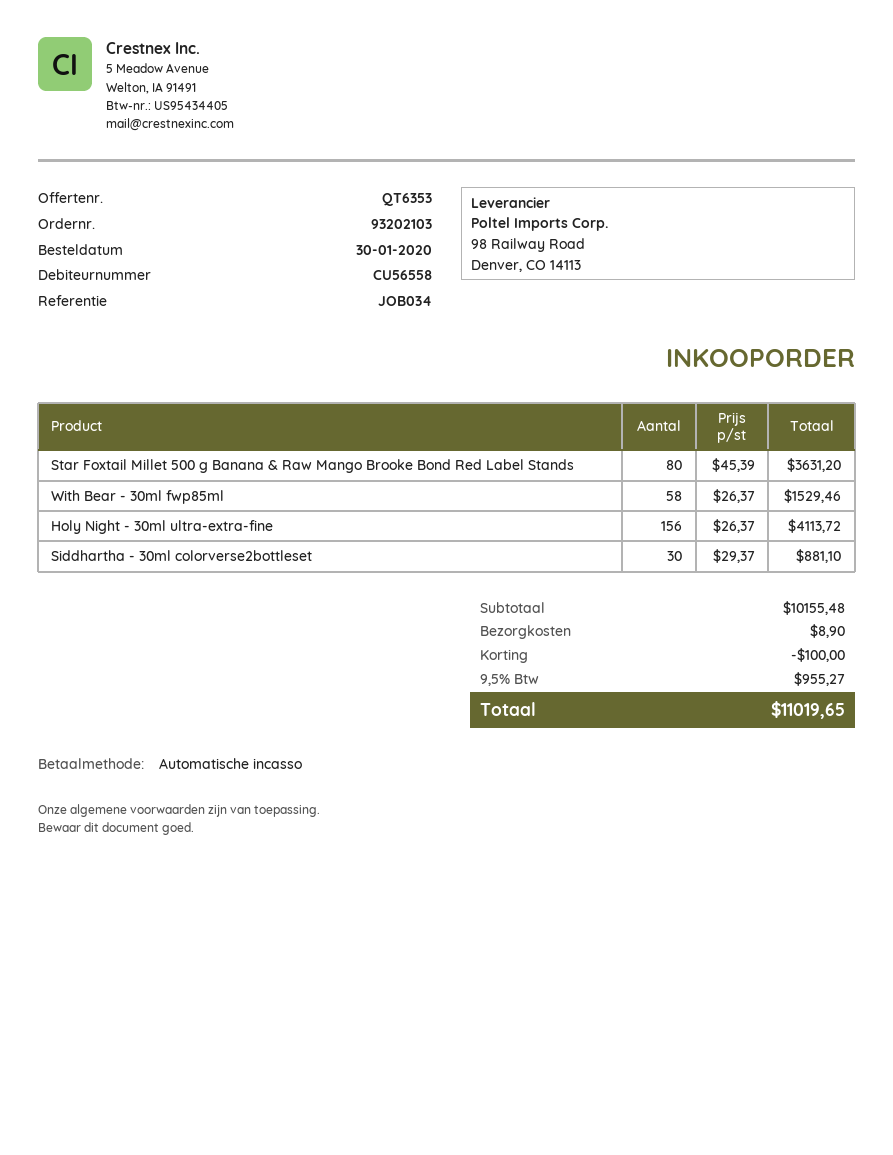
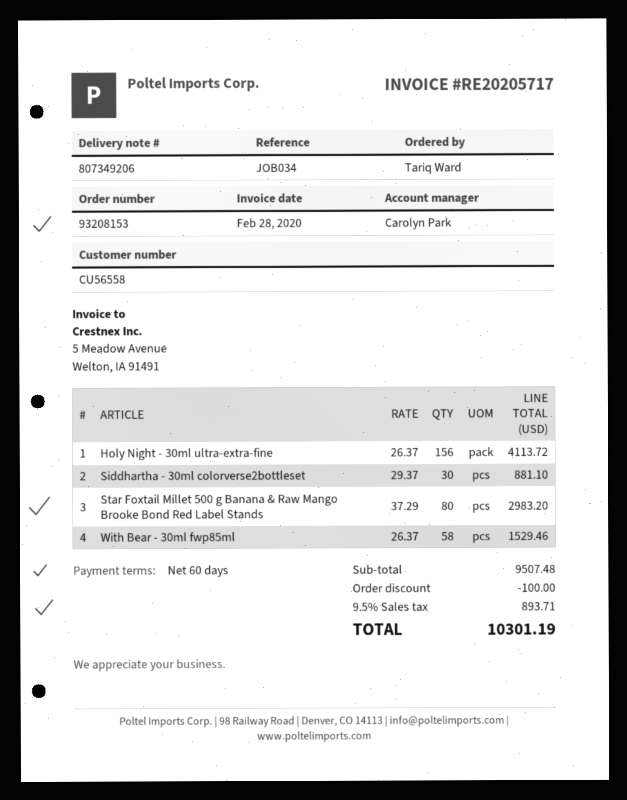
order number: 93202103 -> 93208153
Star Foxtail Millet 500 g Banana & Raw Mango Brooke Bond Red Label Stands: 80 x 45.39 = 3631.20 -> 80 x 37.29 = 2983.20
subtotal: 10155.48 -> 9507.48
shipping: 8.90 -> none
tax: 9.5% = 955.27 -> 9.5% = 893.71
total: 11019.65 -> 10301.19

